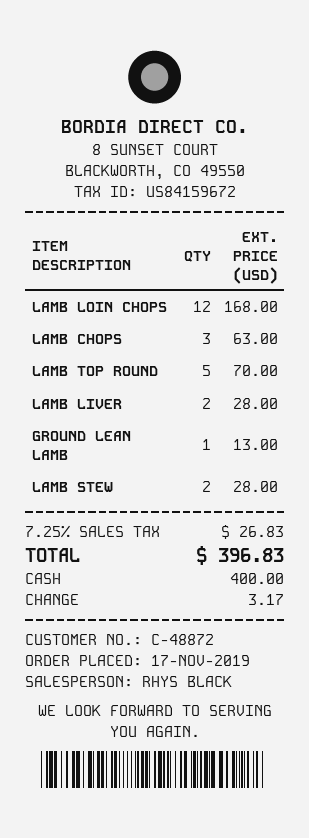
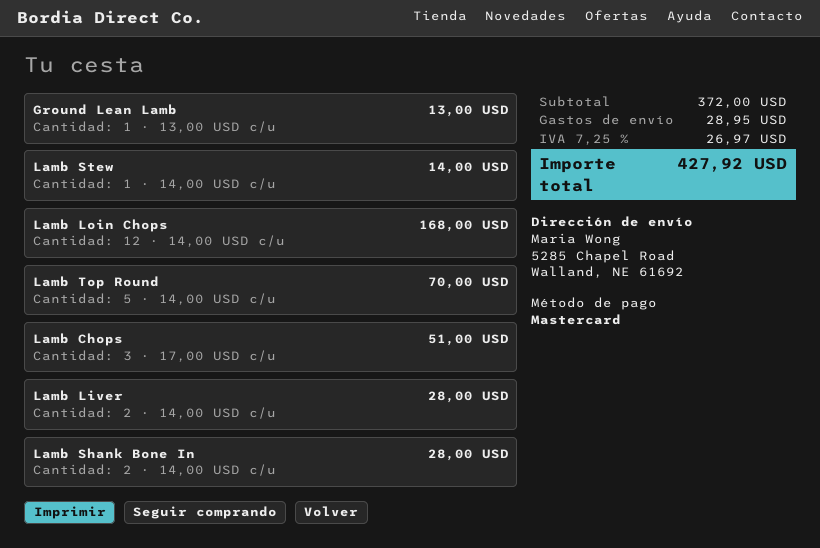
payment method: cash -> Mastercard
LAMB CHOPS: 3 for 63.00 -> 3 for 51.00
LAMB STEW: 2 for 28.00 -> 1 for 14.00
Lamb Shank Bone In: none -> 2 for 28.00
shipping: none -> 28.95
tax: 7.25% = 26.83 -> 7.25% = 26.97
total: 396.83 -> 427.92

